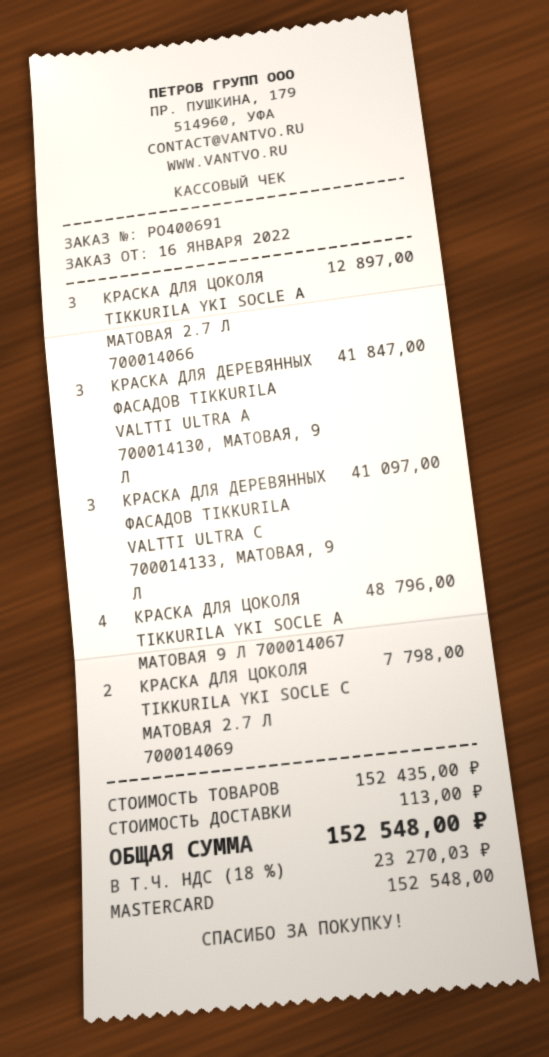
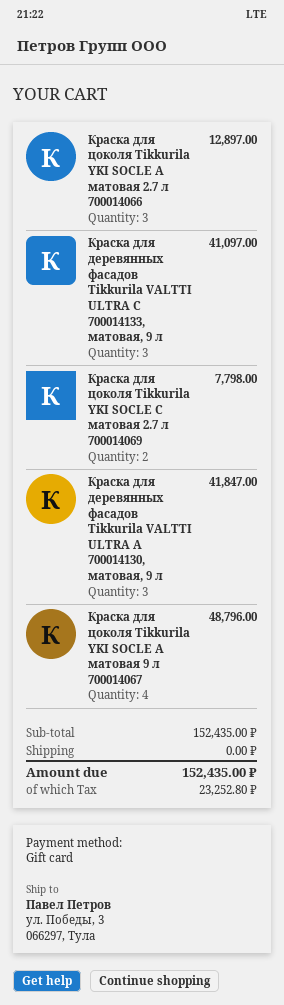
payment method: Mastercard -> gift card
shipping: 113.00 -> 0.00
tax: 23270.03 -> 23252.80
total: 152548.00 -> 152435.00

